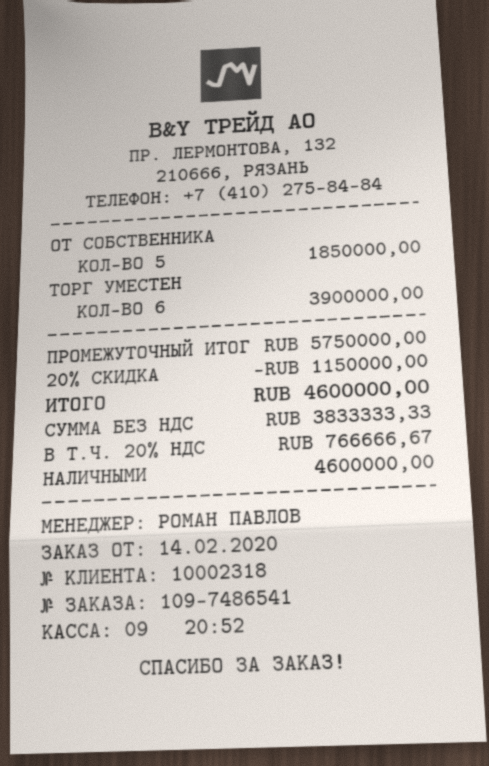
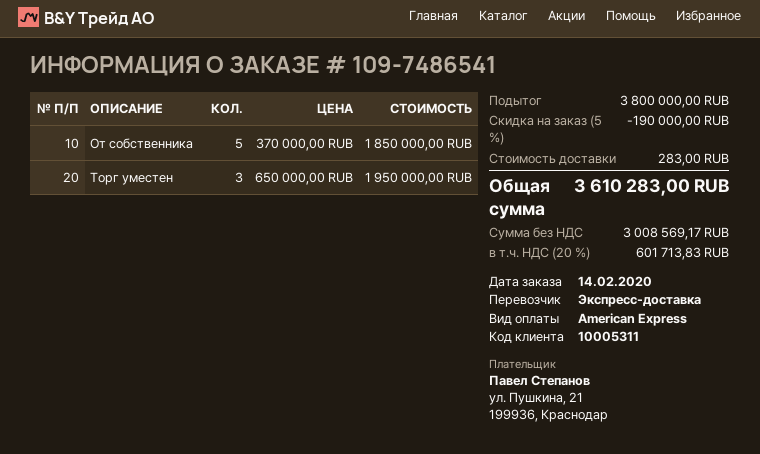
customer number: 10002318 -> 10005311
payment method: cash -> American Express
ТОРГ УМЕСТЕН: 6 for 3900000.00 -> 3 for 1950000.00
subtotal: 5750000.00 -> 3800000.00
discount: 20% = 1150000.00 -> 5% = 190000.00
shipping: none -> 283.00
net: 3833333.33 -> 3008569.17
tax: 20% = 766666.67 -> 20% = 601713.83
total: 4600000.00 -> 3610283.00

